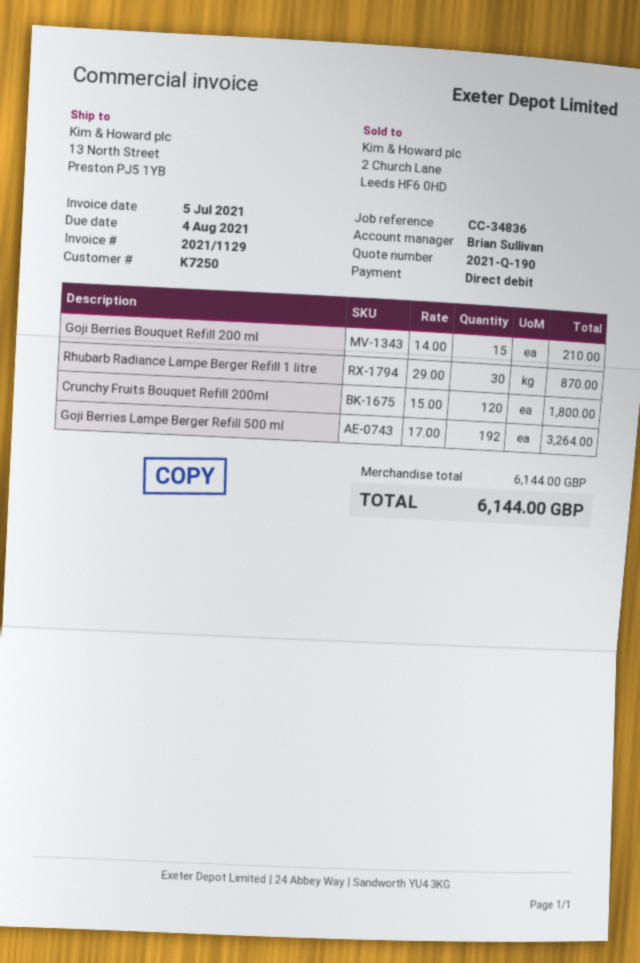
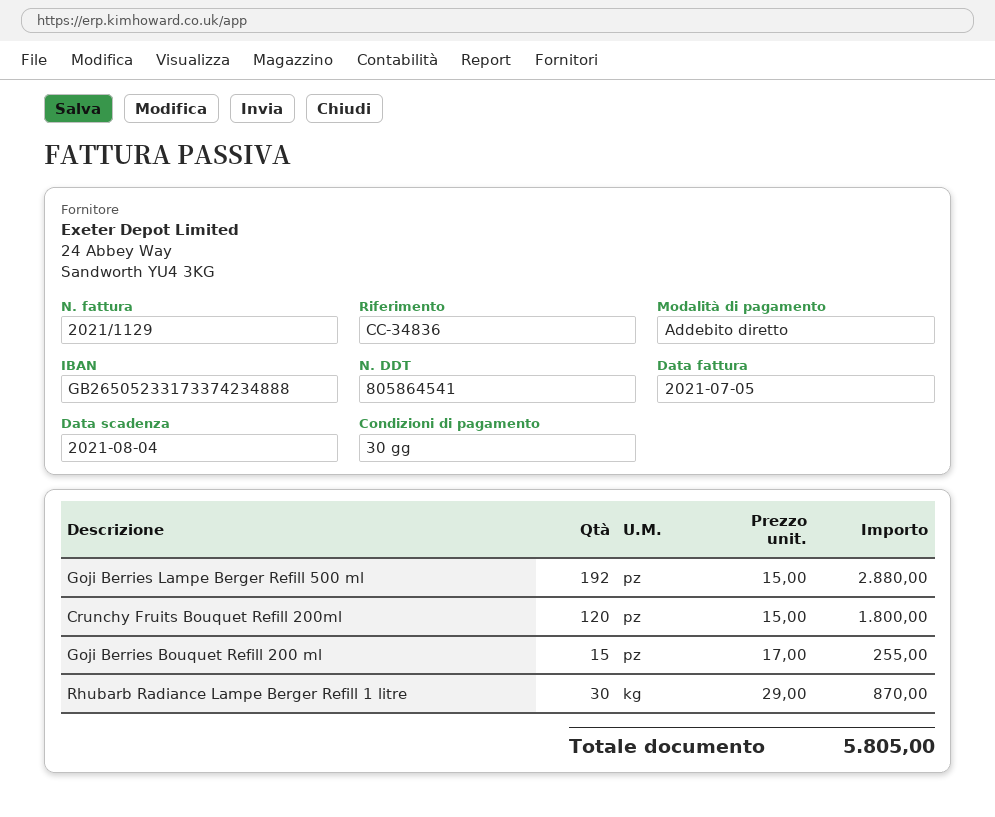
Goji Berries Bouquet Refill 200 ml: 15 x 14.00 = 210.00 -> 15 x 17.00 = 255.00
Goji Berries Lampe Berger Refill 500 ml: 192 x 17.00 = 3264.00 -> 192 x 15.00 = 2880.00
total: 6144.00 -> 5805.00

